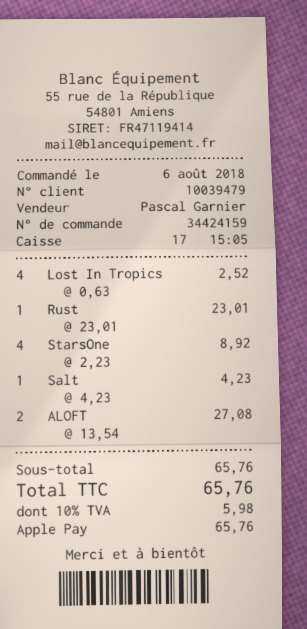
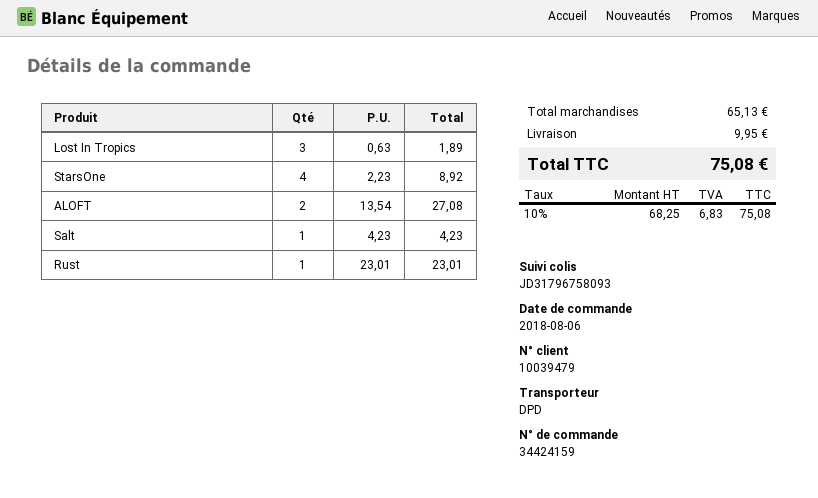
Lost In Tropics: 4 x 0.63 = 2.52 -> 3 x 0.63 = 1.89
subtotal: 65.76 -> 65.13
shipping: none -> 9.95
tax: 10% = 5.98 -> 10% = 6.83
total: 65.76 -> 75.08

